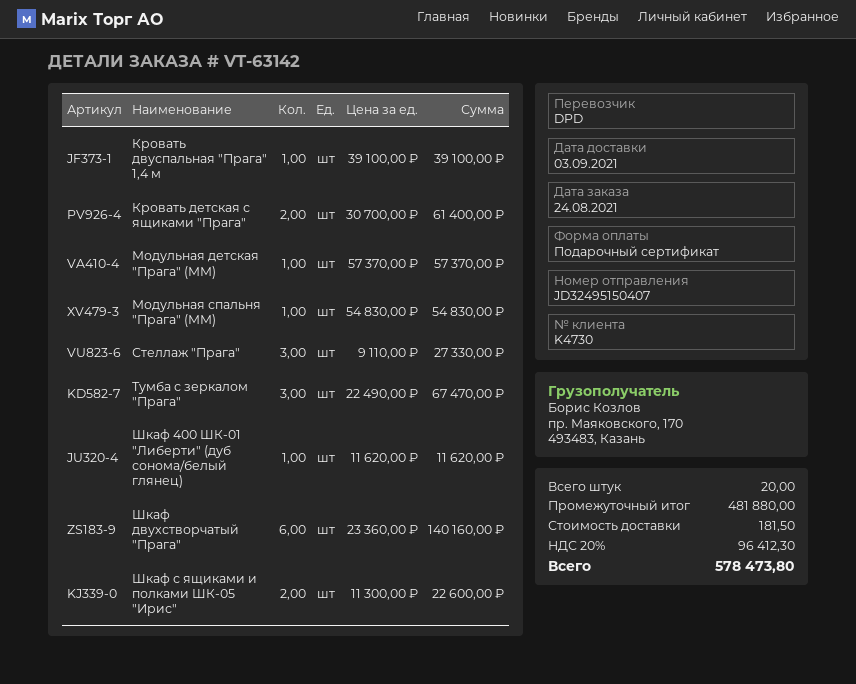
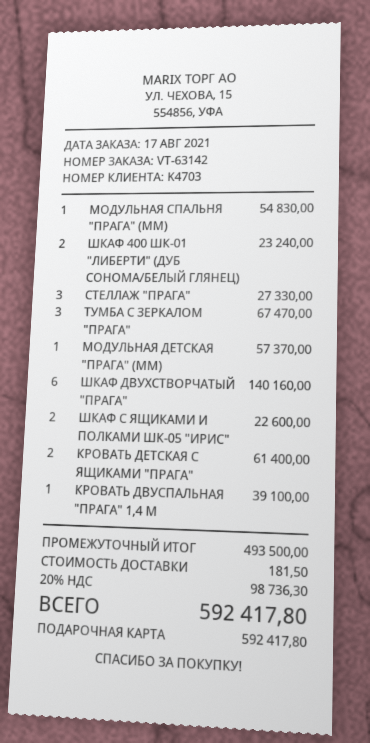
order date: 2021-08-24 -> 2021-08-17
customer number: K4730 -> K4703
Шкаф 400 ШК-01 "Либерти" (дуб сонома/белый глянец): 1 for 11620.00 -> 2 for 23240.00
subtotal: 481880.00 -> 493500.00
tax: 20% = 96412.30 -> 20% = 98736.30
total: 578473.80 -> 592417.80

